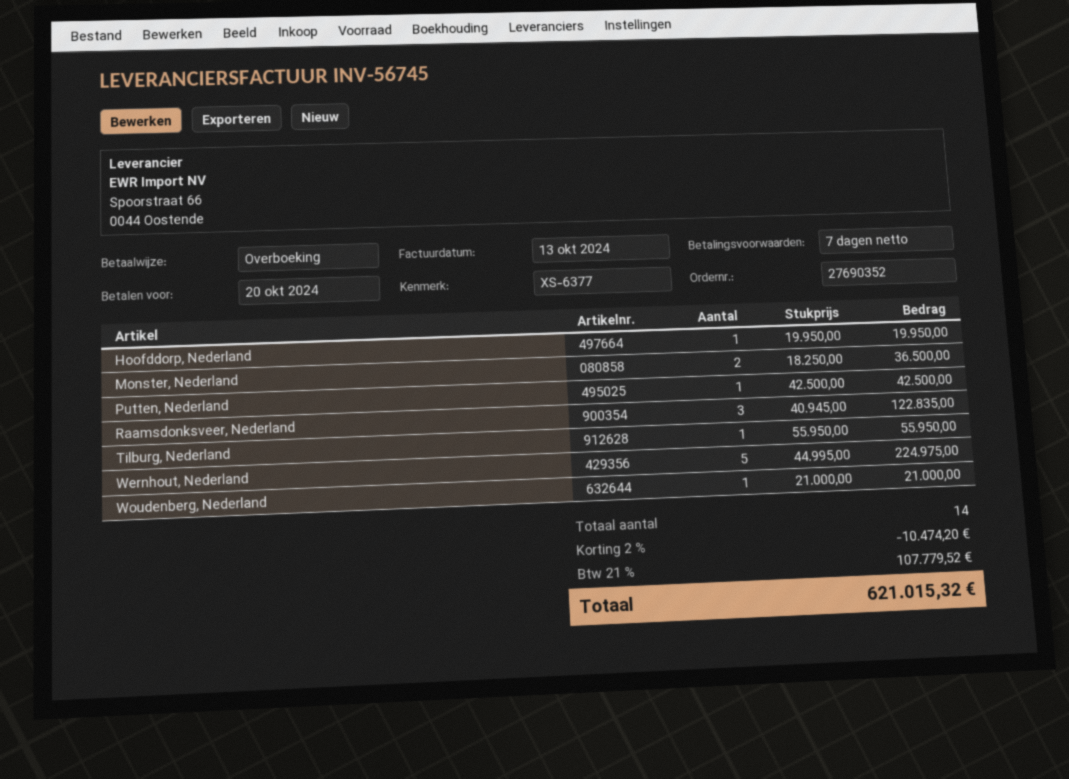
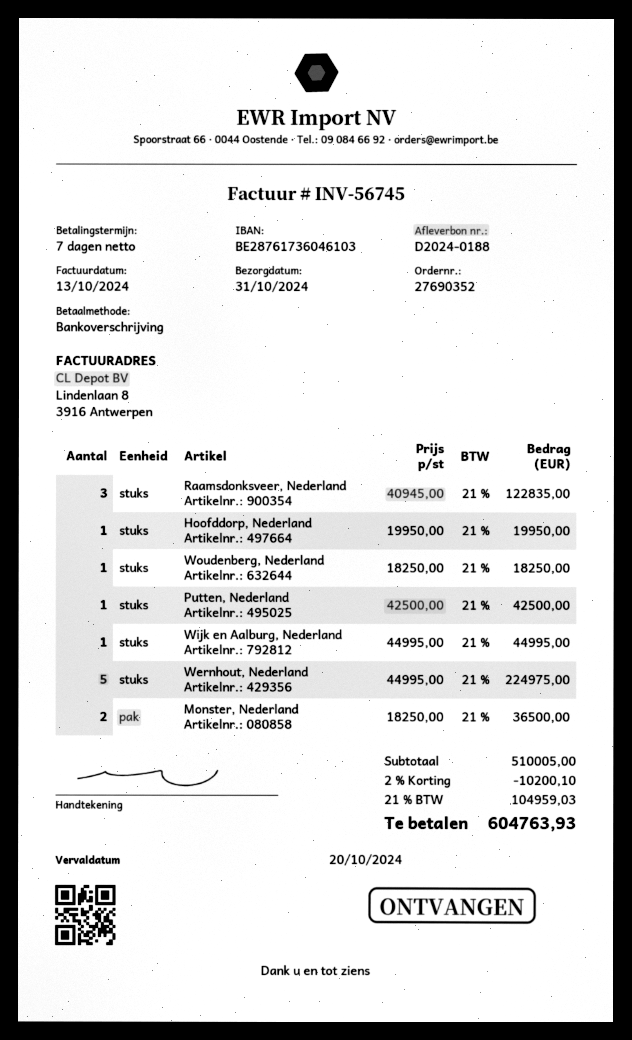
Tilburg, Nederland: 1 x 55950.00 = 55950.00 -> none
Woudenberg, Nederland: 1 x 21000.00 = 21000.00 -> 1 x 18250.00 = 18250.00
Wijk en Aalburg, Nederland: none -> 1 x 44995.00 = 44995.00
discount: 2% = 10474.20 -> 2% = 10200.10
tax: 21% = 107779.52 -> 21% = 104959.03
total: 621015.32 -> 604763.93

